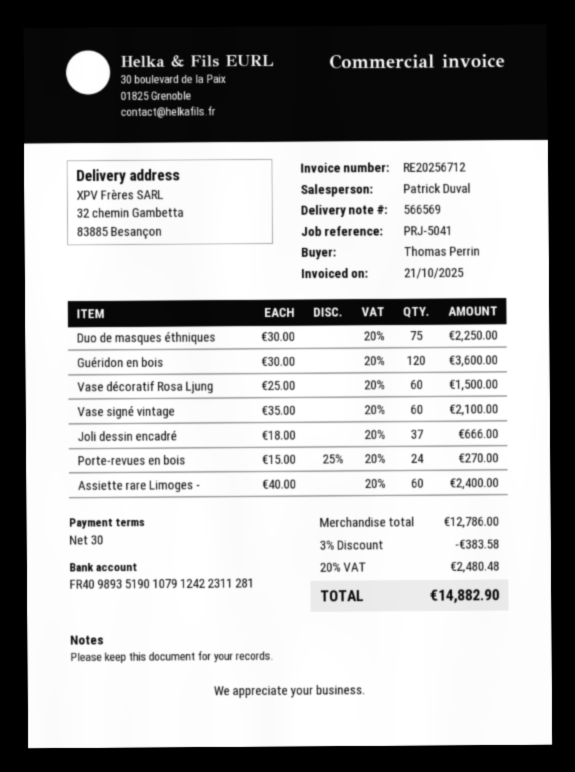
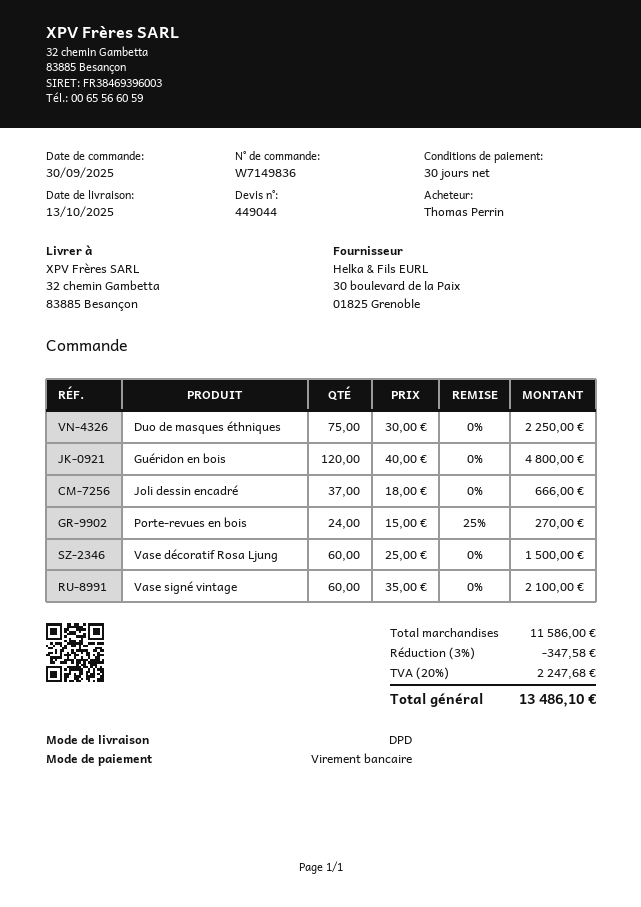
Guéridon en bois: 120 x 30.00 = 3600.00 -> 120 x 40.00 = 4800.00
Assiette rare Limoges -: 60 x 40.00 = 2400.00 -> none
subtotal: 12786.00 -> 11586.00
discount: 3% = 383.58 -> 3% = 347.58
tax: 20% = 2480.48 -> 20% = 2247.68
total: 14882.90 -> 13486.10

